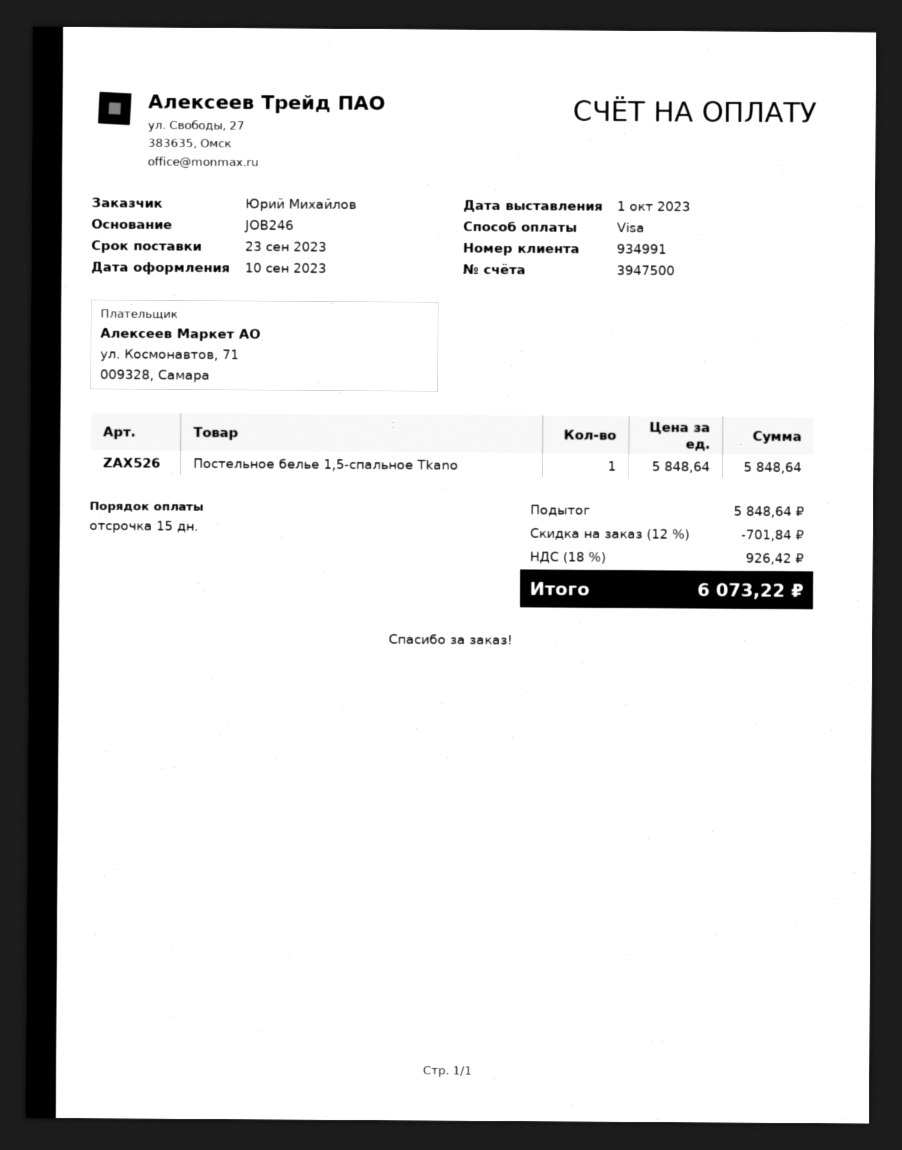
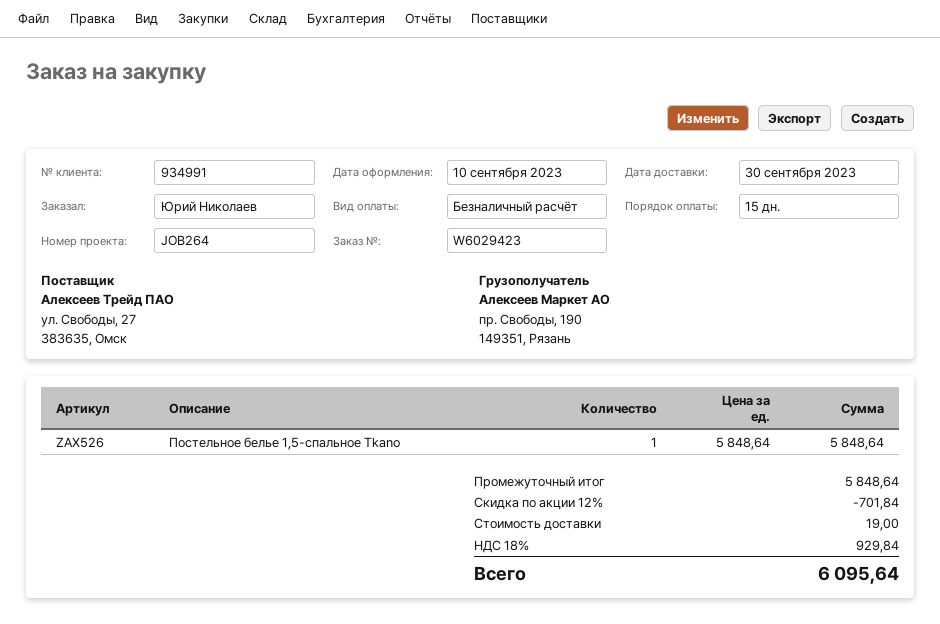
delivery date: 2023-09-23 -> 2023-09-30
reference: JOB246 -> JOB264
ordered by: Юрий Михайлов -> Юрий Николаев
payment method: Visa -> bank transfer
shipping: none -> 19.00
tax: 18% = 926.42 -> 18% = 929.84
total: 6073.22 -> 6095.64

